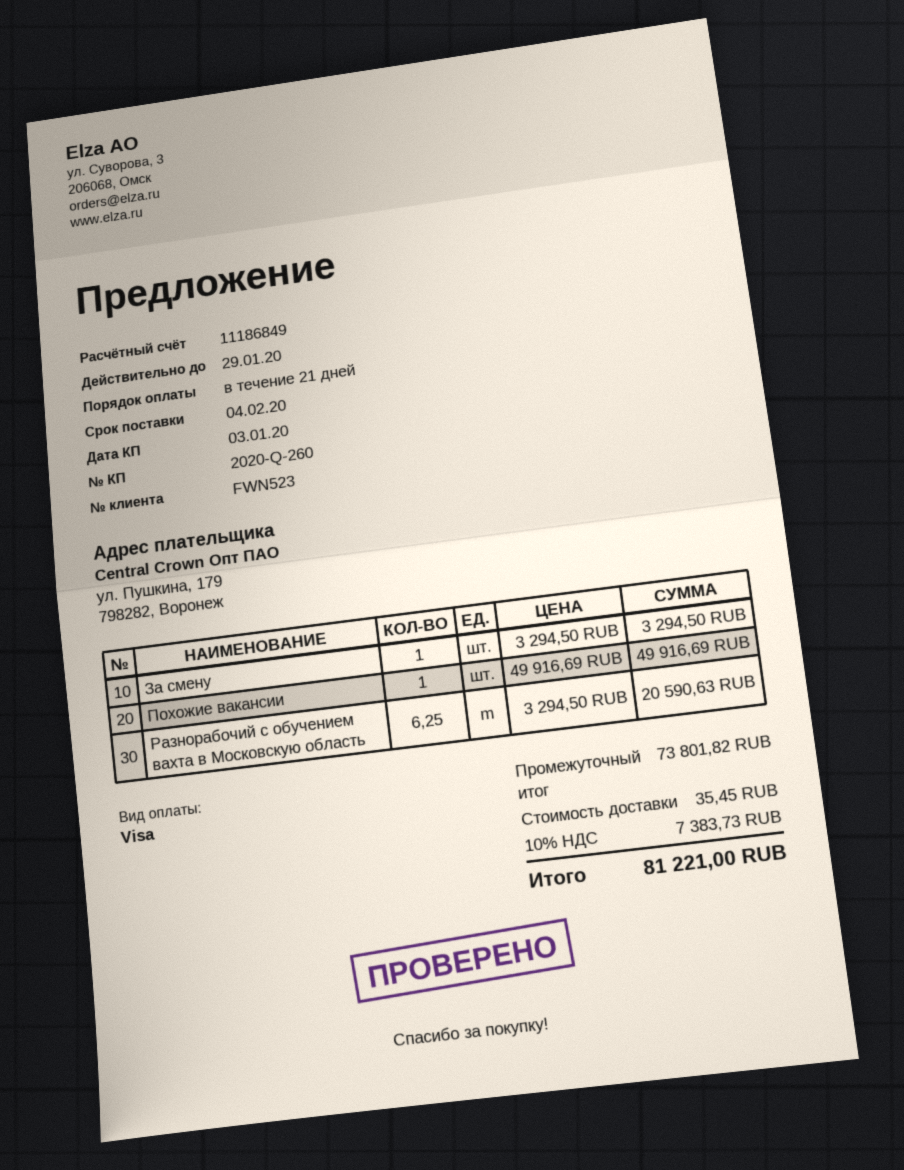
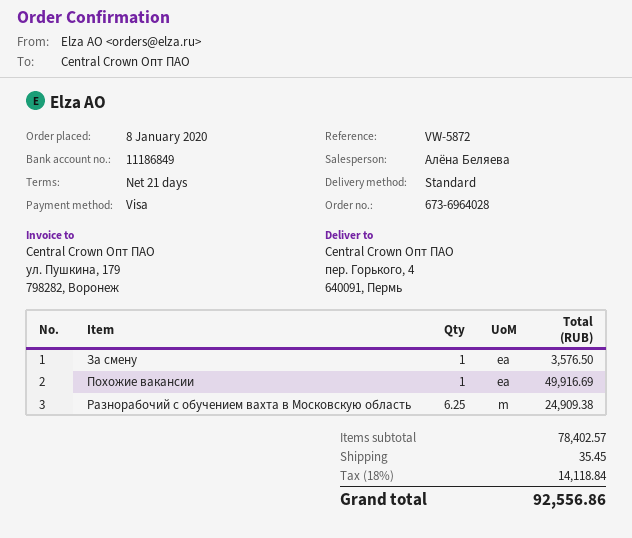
За смену: 1 for 3294.50 -> 1 for 3576.50
Разнорабочий с обучением вахта в Московскую область: 6.25 for 20590.63 -> 6.25 for 24909.38
subtotal: 73801.82 -> 78402.57
tax: 10% = 7383.73 -> 18% = 14118.84
total: 81221.00 -> 92556.86

